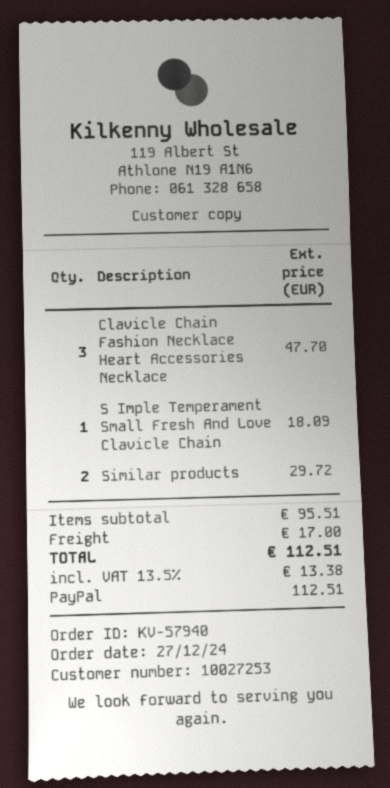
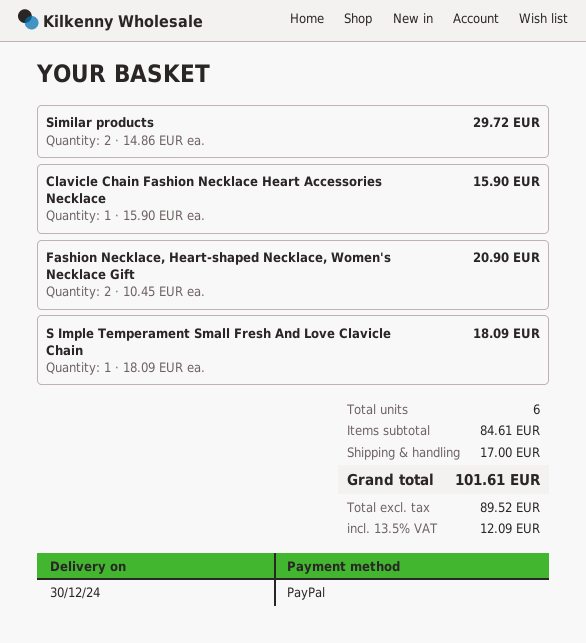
Clavicle Chain Fashion Necklace Heart Accessories Necklace: 3 for 47.70 -> 1 for 15.90
Fashion Necklace, Heart-shaped Necklace, Women's Necklace Gift: none -> 2 for 20.90
subtotal: 95.51 -> 84.61
tax: 13.5% = 13.38 -> 13.5% = 12.09
total: 112.51 -> 101.61

